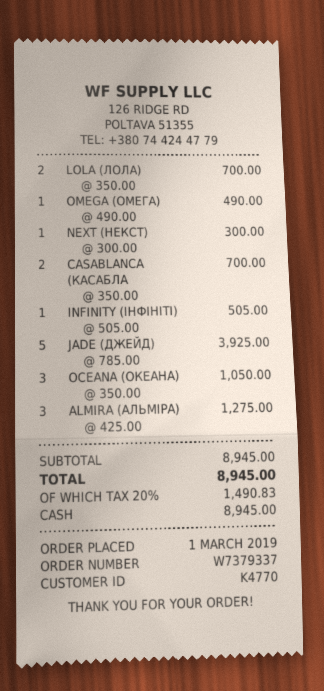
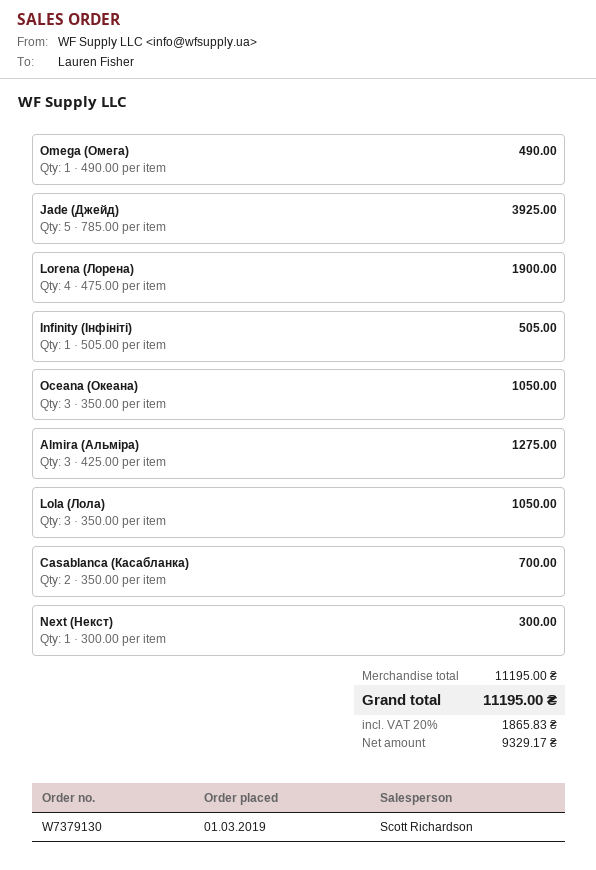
order number: W7379337 -> W7379130
LOLA (ЛОЛА): 2 x 350.00 = 700.00 -> 3 x 350.00 = 1050.00
Lorena (Лорена): none -> 4 x 475.00 = 1900.00
subtotal: 8945.00 -> 11195.00
tax: 20% = 1490.83 -> 20% = 1865.83
total: 8945.00 -> 11195.00

